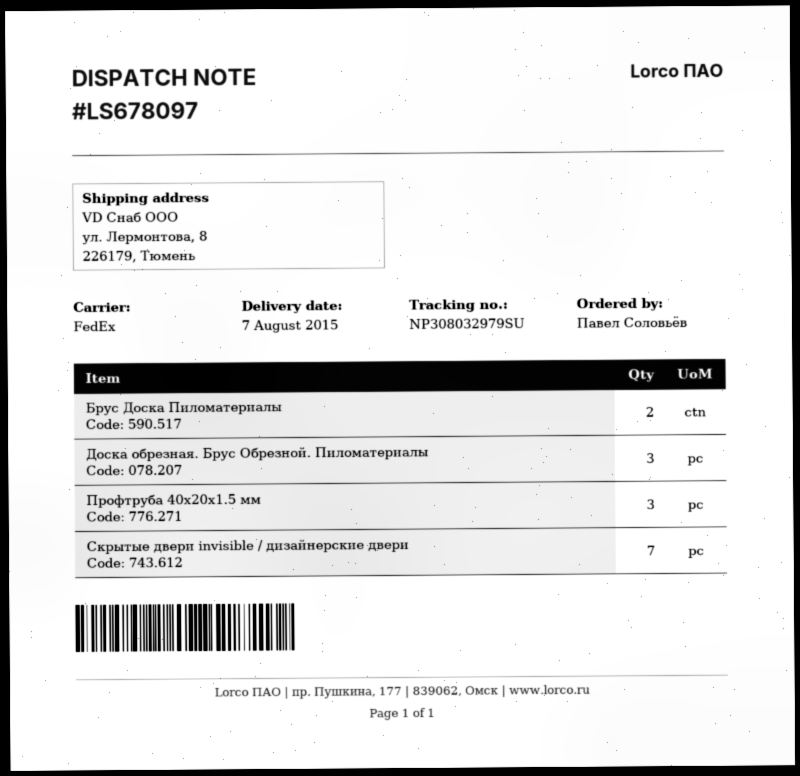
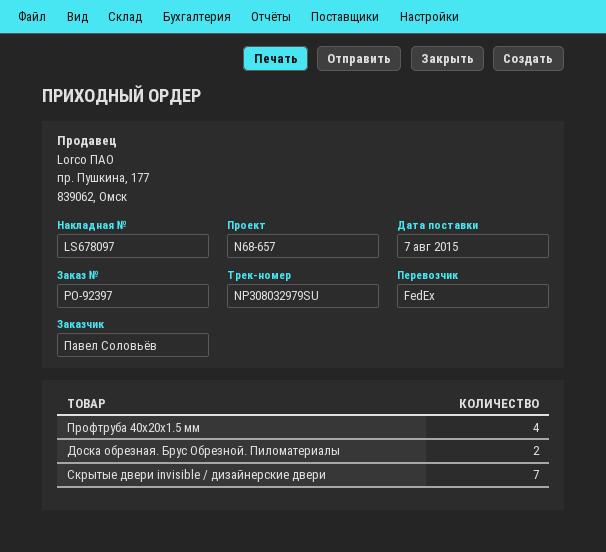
Брус Доска Пиломатериалы: 2 -> none
Доска обрезная. Брус Обрезной. Пиломатериалы: 3 -> 2
Профтруба 40х20х1.5 мм: 3 -> 4

